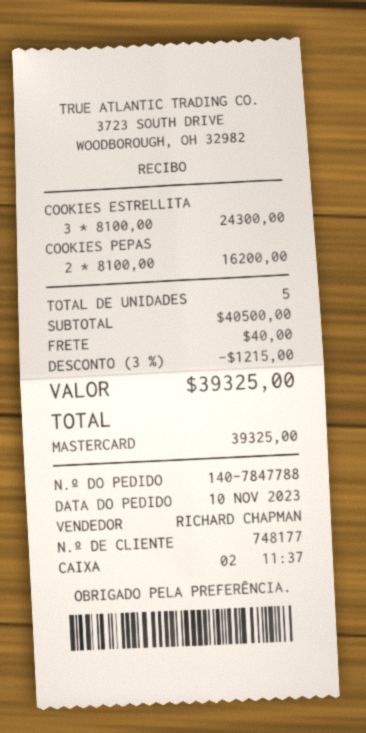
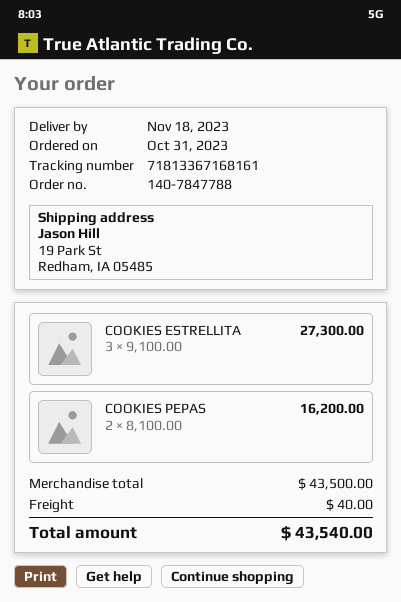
order date: 2023-11-10 -> 2023-10-31
COOKIES ESTRELLITA: 3 x 8100.00 = 24300.00 -> 3 x 9100.00 = 27300.00
subtotal: 40500.00 -> 43500.00
discount: 3% = 1215.00 -> none
total: 39325.00 -> 43540.00

